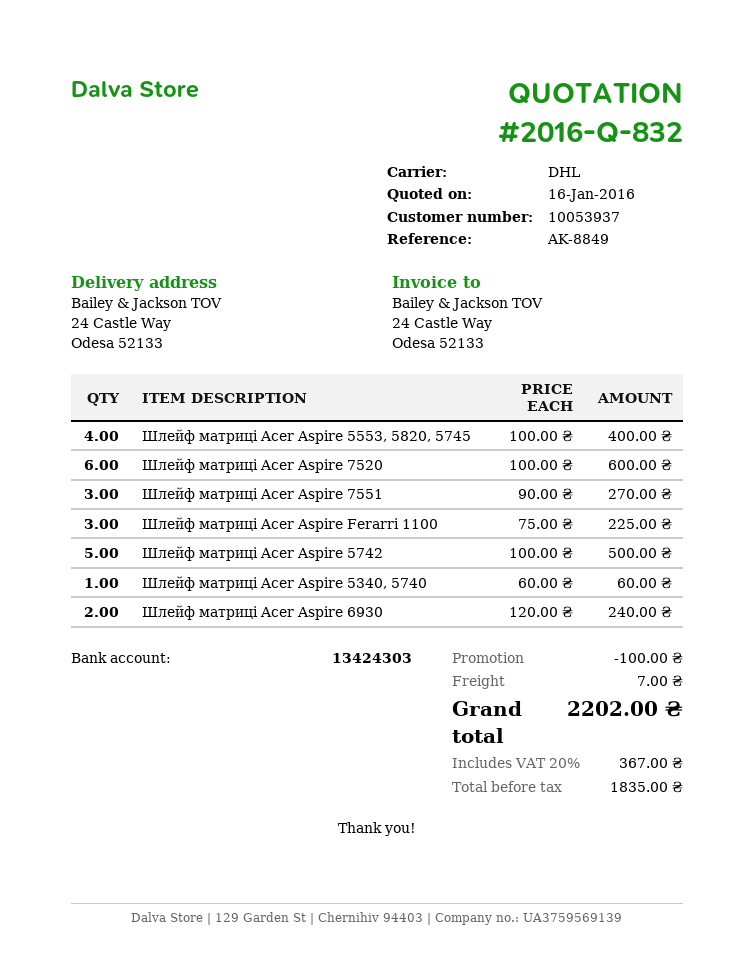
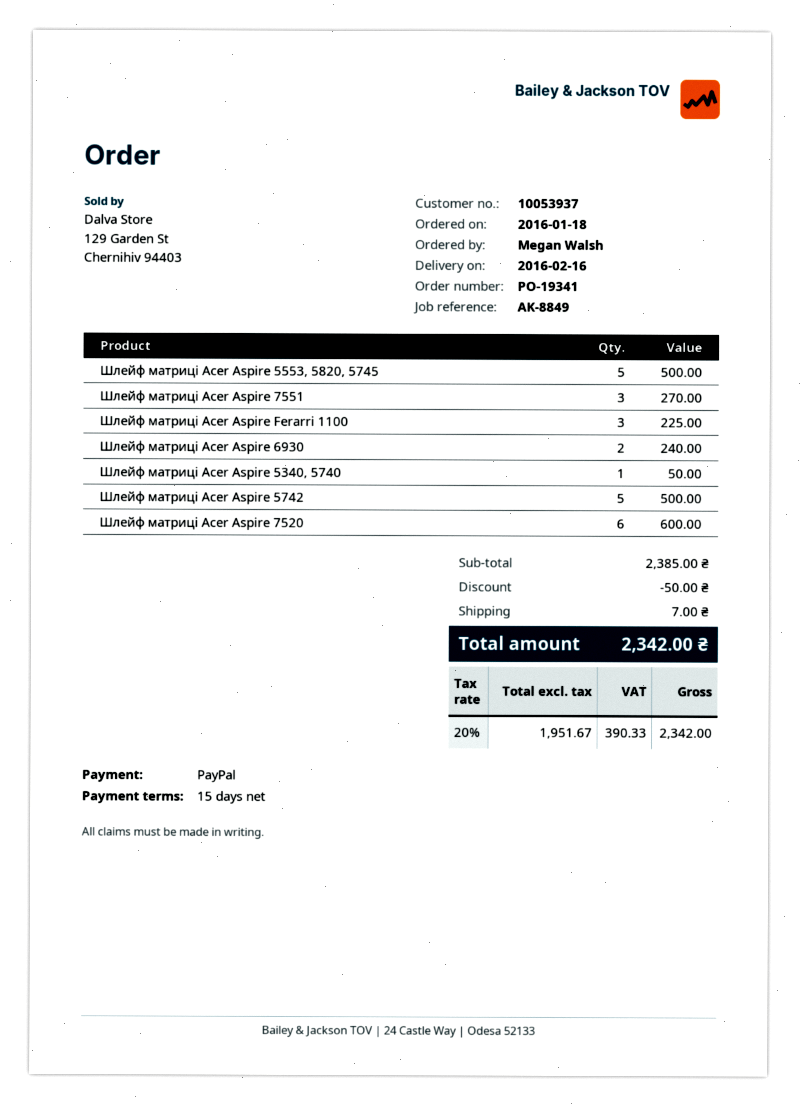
Шлейф матриці Acer Aspire 5553, 5820, 5745: 4 for 400.00 -> 5 for 500.00
Шлейф матриці Acer Aspire 5340, 5740: 1 for 60.00 -> 1 for 50.00
discount: 100.00 -> 50.00
net: 1835.00 -> 1951.67
tax: 20% = 367.00 -> 20% = 390.33
total: 2202.00 -> 2342.00

